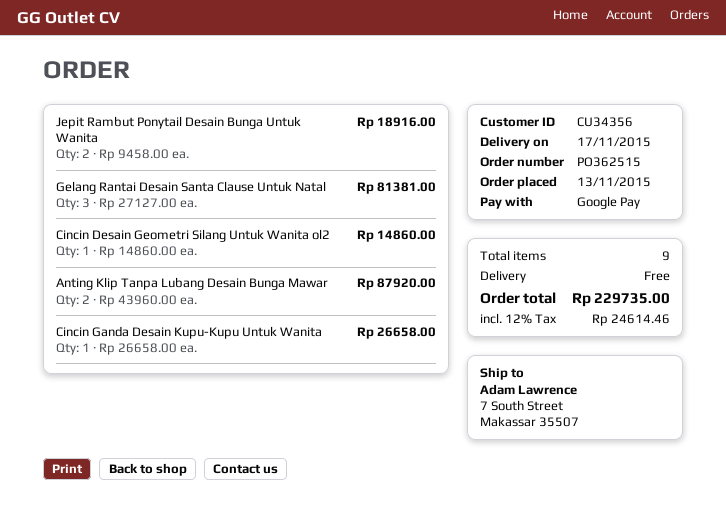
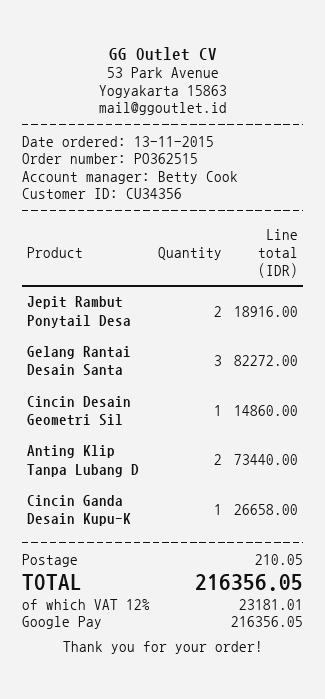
Gelang Rantai Desain Santa Clause Untuk Natal: 3 for 81381.00 -> 3 for 82272.00
Anting Klip Tanpa Lubang Desain Bunga Mawar: 2 for 87920.00 -> 2 for 73440.00
shipping: 0.00 -> 210.05
tax: 12% = 24614.46 -> 12% = 23181.01
total: 229735.00 -> 216356.05

